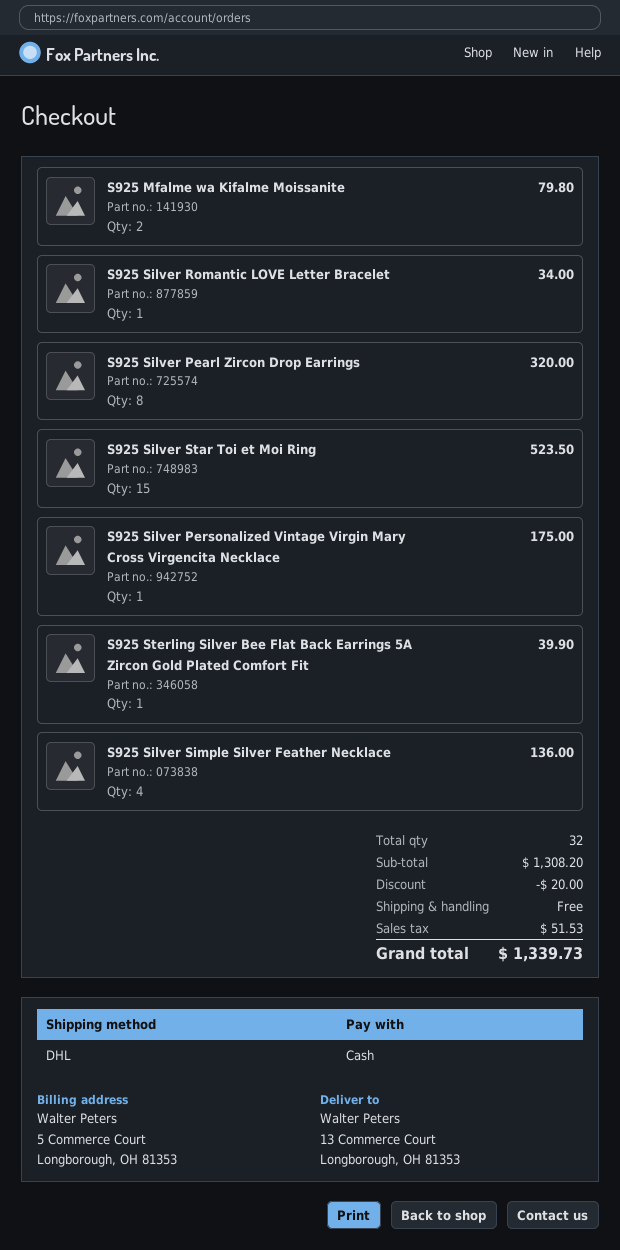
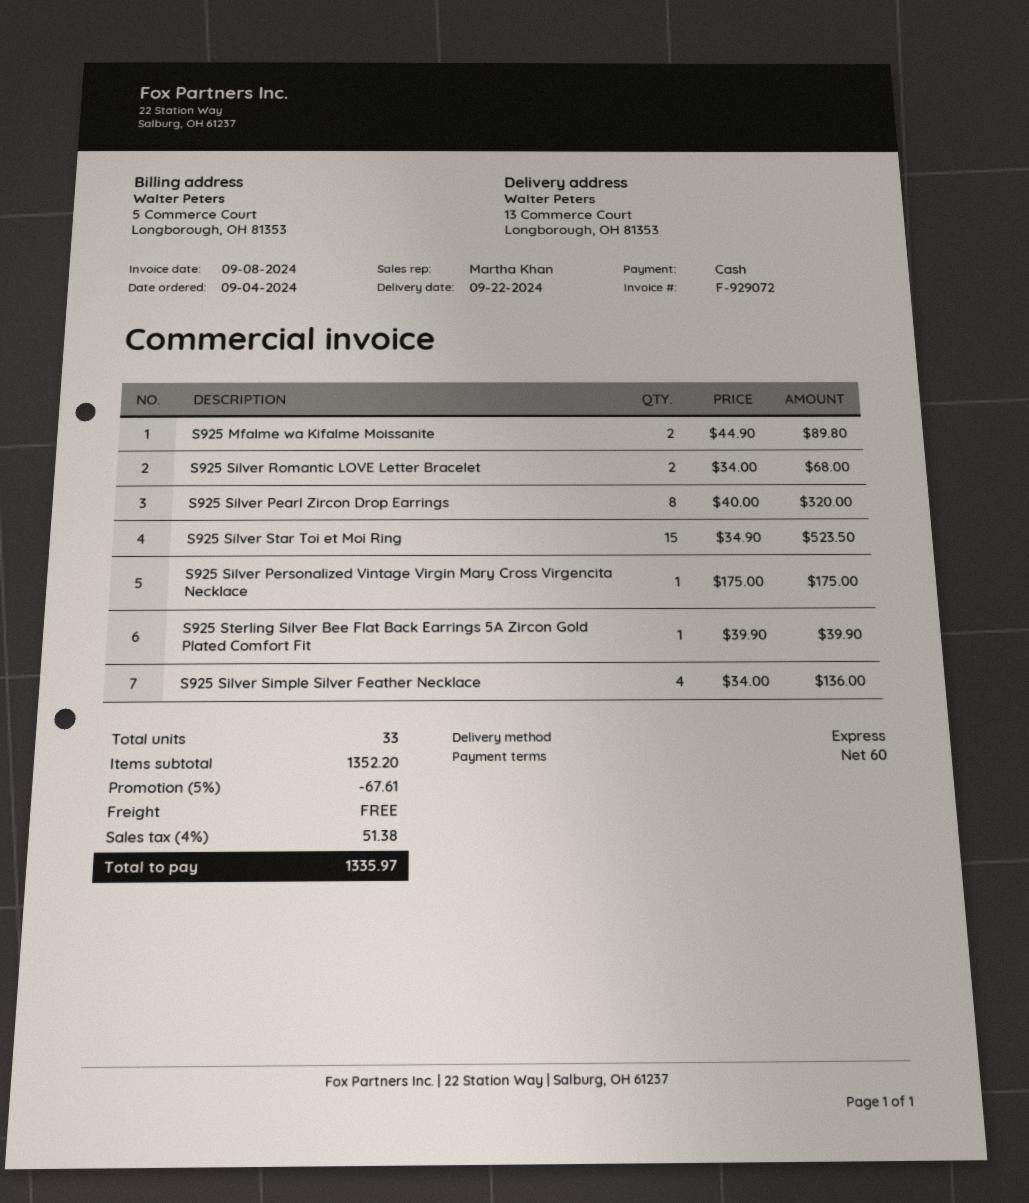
shipping method: DHL -> express
S925 Mfalme wa Kifalme Moissanite: 2 for 79.80 -> 2 for 89.80
S925 Silver Romantic LOVE Letter Bracelet: 1 for 34.00 -> 2 for 68.00
total quantity: 32 -> 33
subtotal: 1308.20 -> 1352.20
discount: 20.00 -> 67.61
tax: 51.53 -> 51.38
total: 1339.73 -> 1335.97

